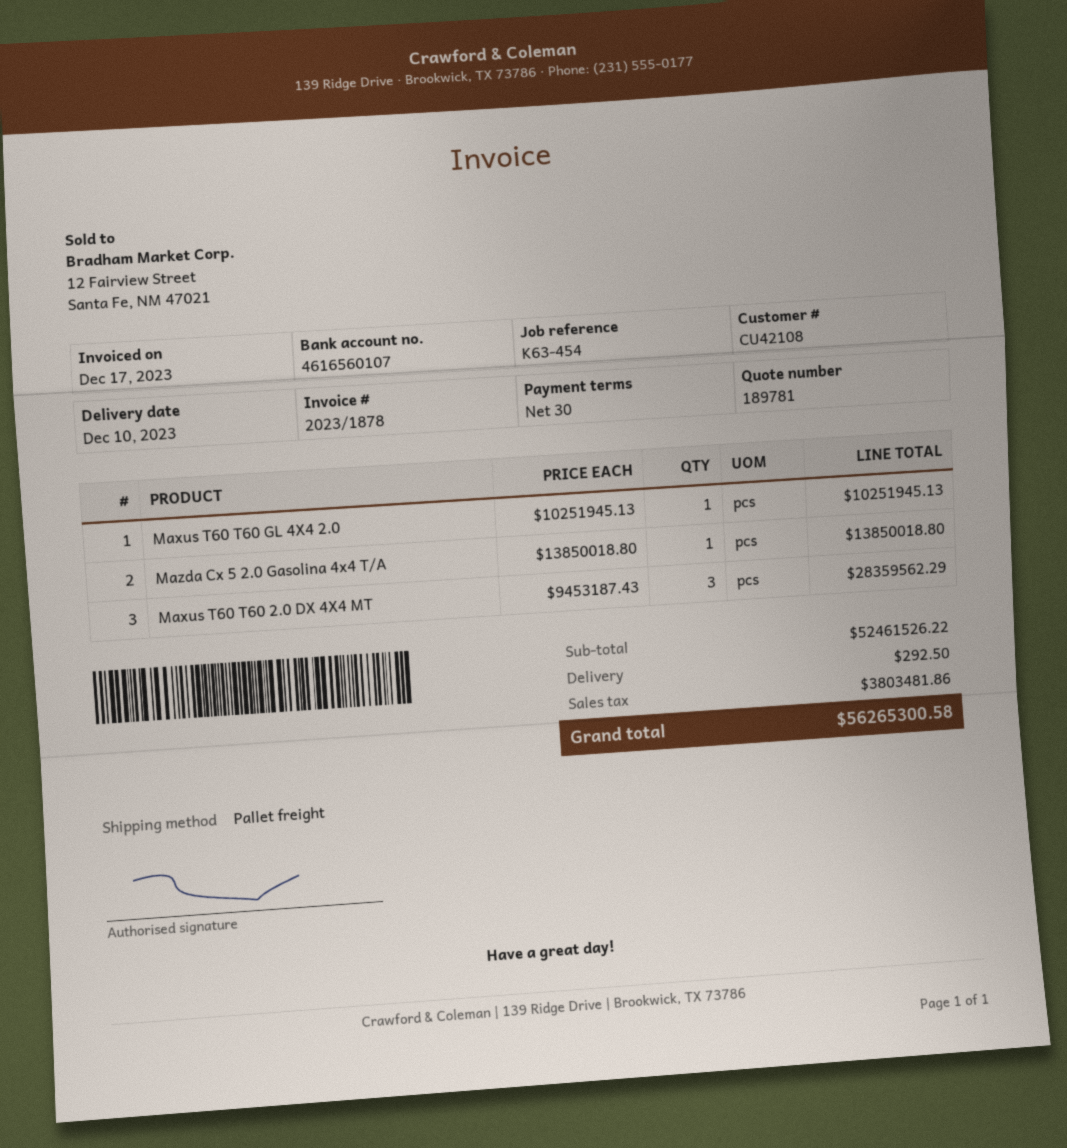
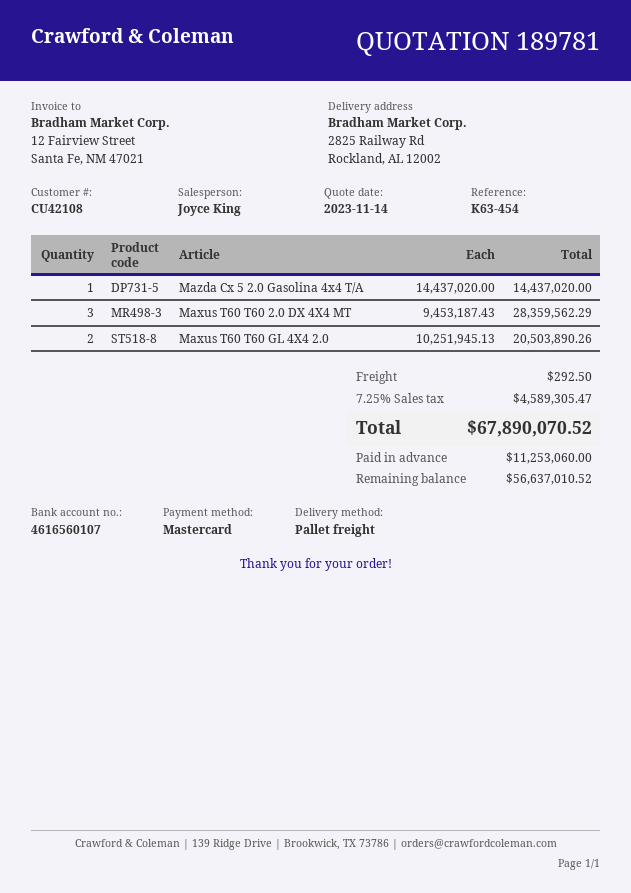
Maxus T60 T60 GL 4X4 2.0: 1 x 10251945.13 = 10251945.13 -> 2 x 10251945.13 = 20503890.26
Mazda Cx 5 2.0 Gasolina 4x4 T/A: 1 x 13850018.80 = 13850018.80 -> 1 x 14437020.00 = 14437020.00
tax: 3803481.86 -> 4589305.47
total: 56265300.58 -> 67890070.52

